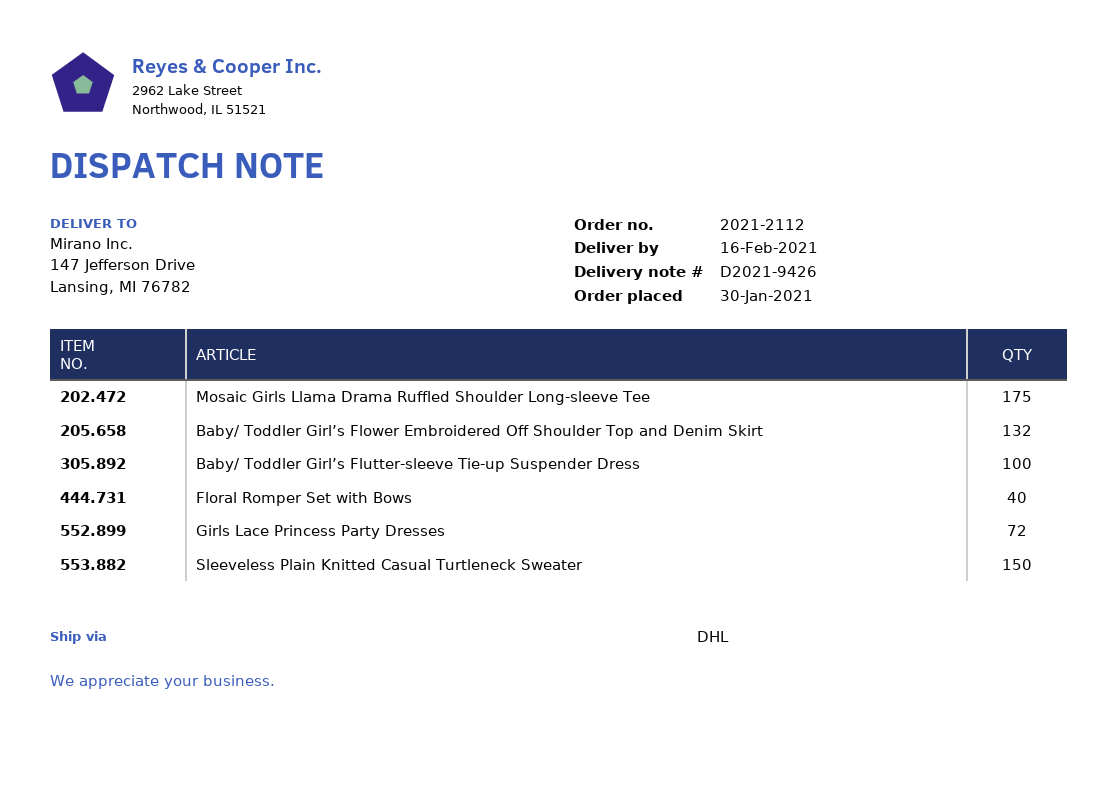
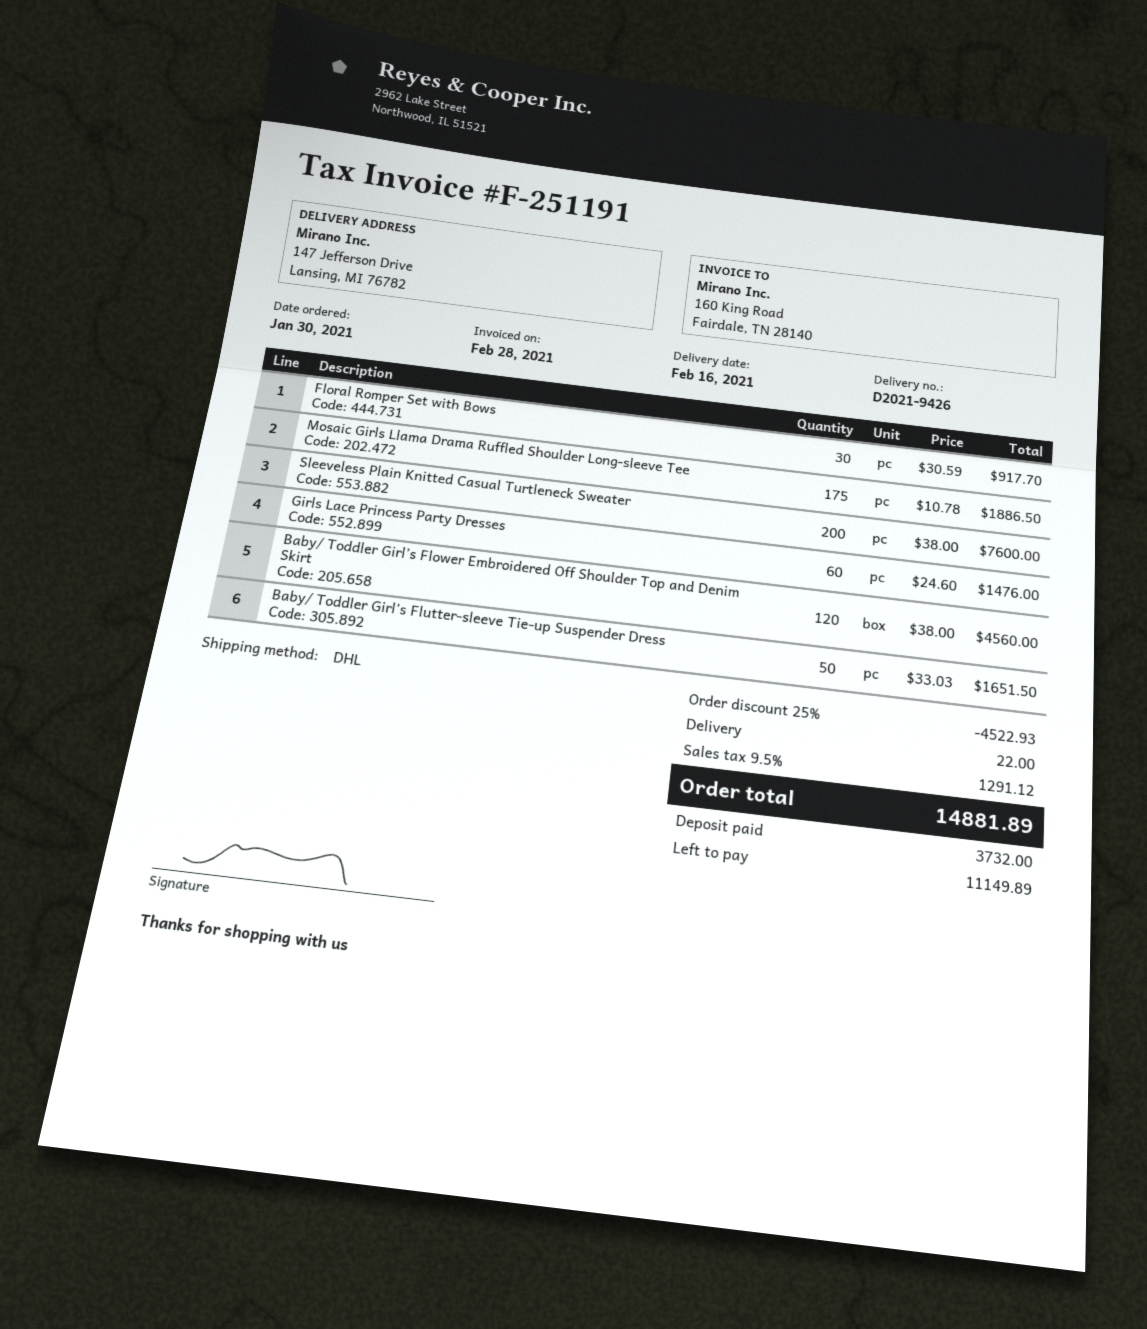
Baby/ Toddler Girl’s Flower Embroidered Off Shoulder Top and Denim Skirt: 132 -> 120
Baby/ Toddler Girl’s Flutter-sleeve Tie-up Suspender Dress: 100 -> 50
Floral Romper Set with Bows: 40 -> 30
Girls Lace Princess Party Dresses: 72 -> 60
Sleeveless Plain Knitted Casual Turtleneck Sweater: 150 -> 200

